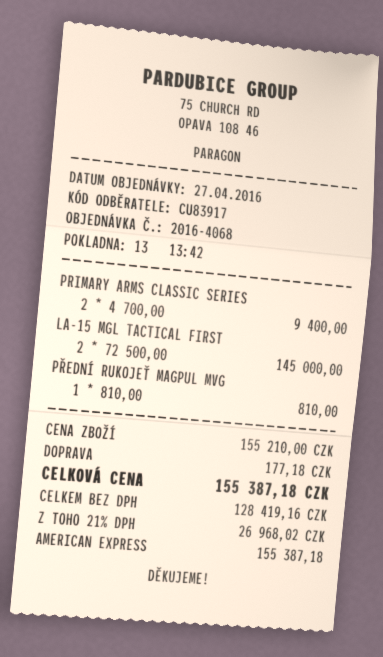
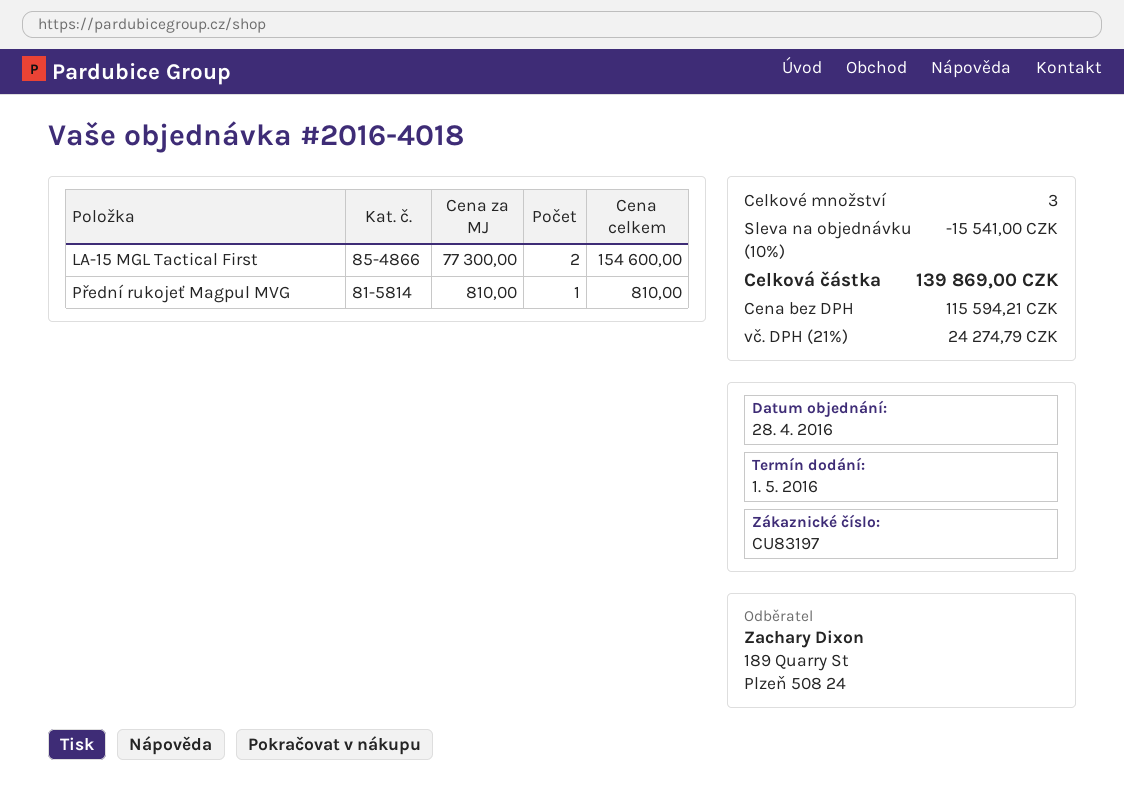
order number: 2016-4068 -> 2016-4018
order date: 2016-04-27 -> 2016-04-28
customer number: CU83917 -> CU83197
PRIMARY ARMS CLASSIC SERIES: 2 x 4700.00 = 9400.00 -> none
LA-15 MGL TACTICAL FIRST: 2 x 72500.00 = 145000.00 -> 2 x 77300.00 = 154600.00
discount: none -> 10% = 15541.00
shipping: 177.18 -> none
net: 128419.16 -> 115594.21
tax: 21% = 26968.02 -> 21% = 24274.79
total: 155387.18 -> 139869.00

